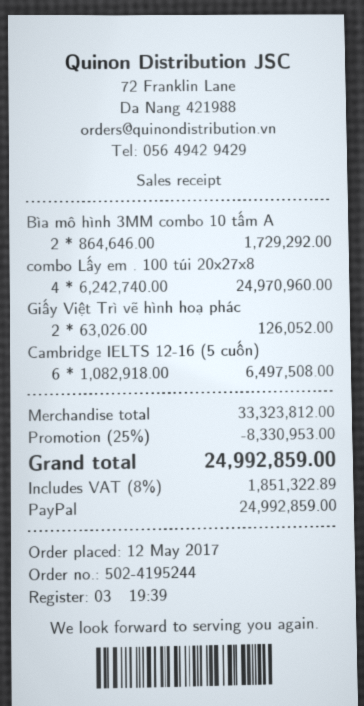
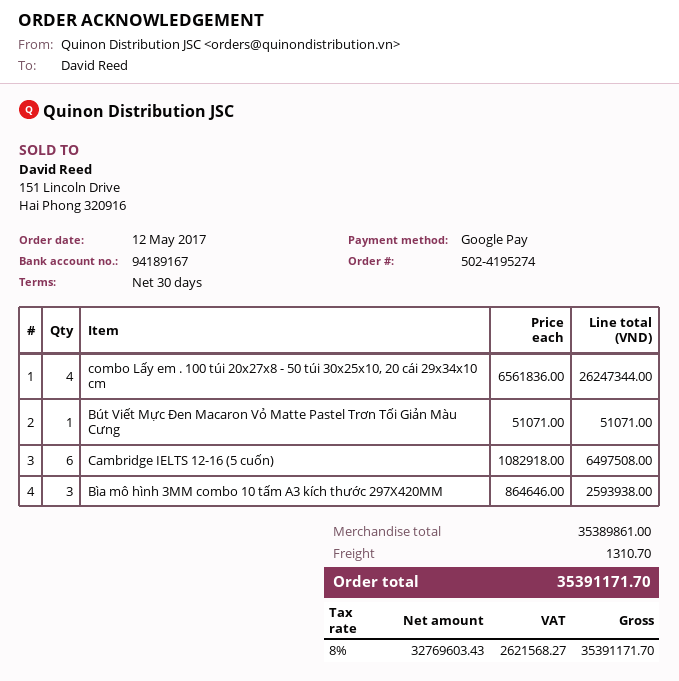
order number: 502-4195244 -> 502-4195274
payment method: PayPal -> Google Pay
Bìa mô hình 3MM combo 10 tấm A: 2 x 864646.00 = 1729292.00 -> 3 x 864646.00 = 2593938.00
combo Lấy em . 100 túi 20x27x8: 4 x 6242740.00 = 24970960.00 -> 4 x 6561836.00 = 26247344.00
Giấy Việt Trì vẽ hình hoạ phác: 2 x 63026.00 = 126052.00 -> none
Bút Viết Mực Đen Macaron Vỏ Matte Pastel Trơn Tối Giản Màu Cưng: none -> 1 x 51071.00 = 51071.00
subtotal: 33323812.00 -> 35389861.00
discount: 25% = 8330953.00 -> none
shipping: none -> 1310.70
tax: 8% = 1851322.89 -> 8% = 2621568.27
total: 24992859.00 -> 35391171.70

